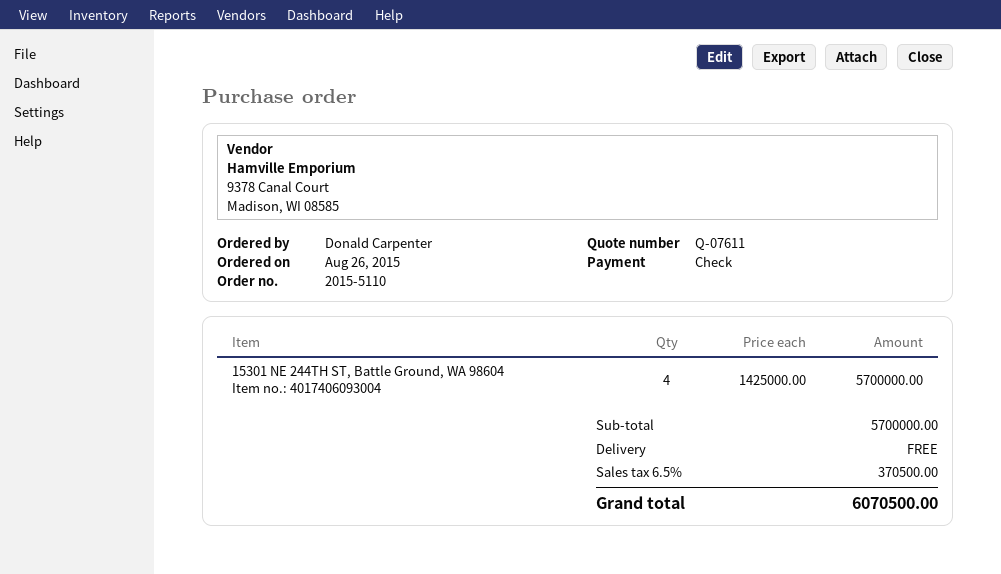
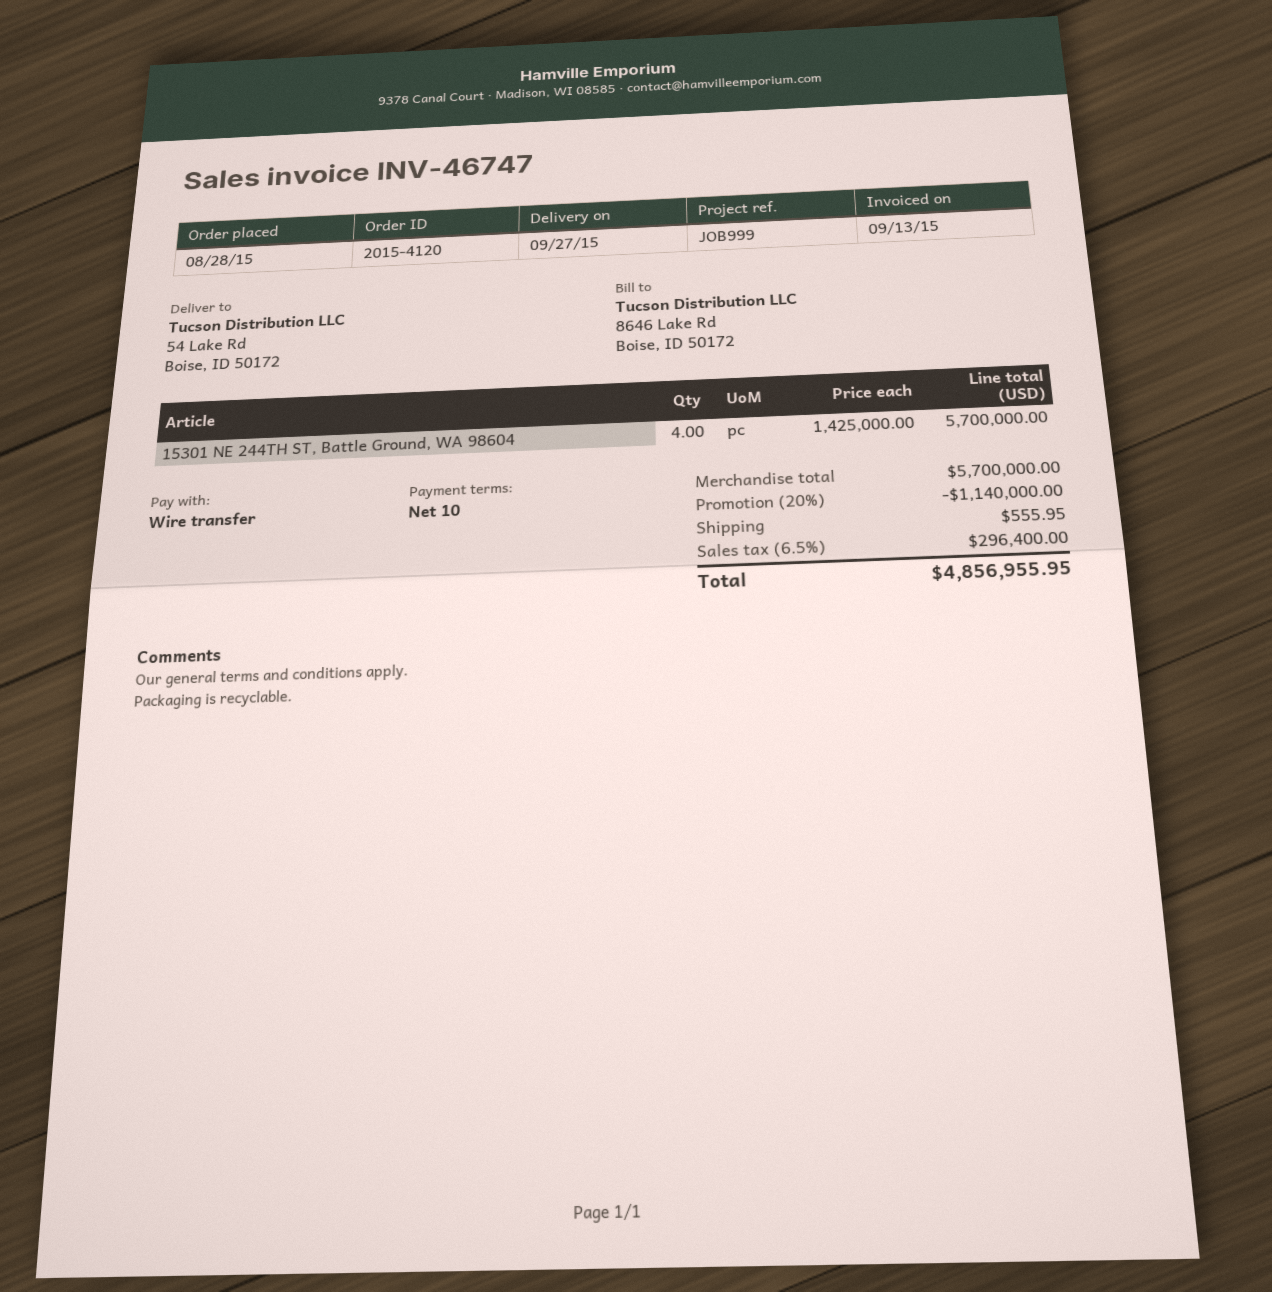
order number: 2015-5110 -> 2015-4120
order date: 2015-08-26 -> 2015-08-28
payment method: cheque -> bank transfer
discount: none -> 20% = 1140000.00
shipping: 0.00 -> 555.95
tax: 6.5% = 370500.00 -> 6.5% = 296400.00
total: 6070500.00 -> 4856955.95

